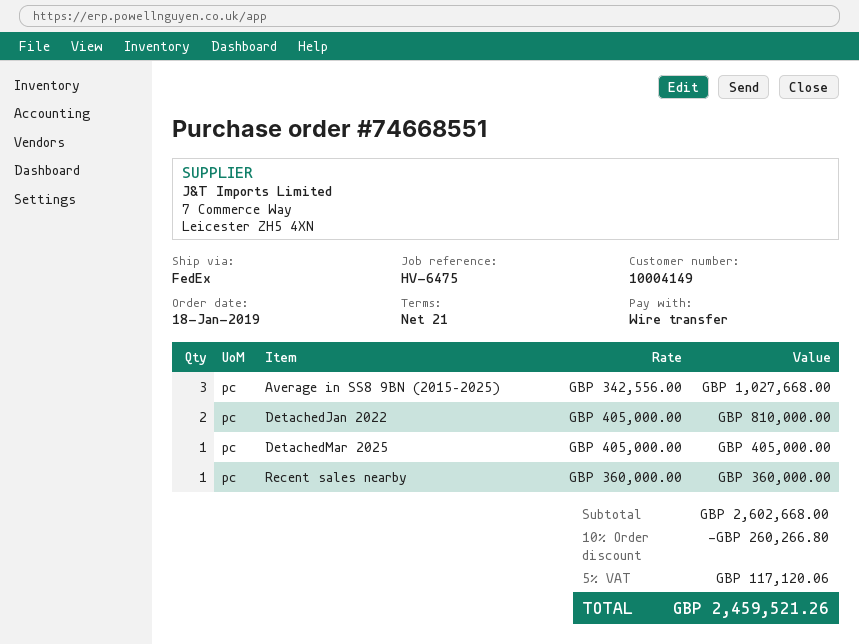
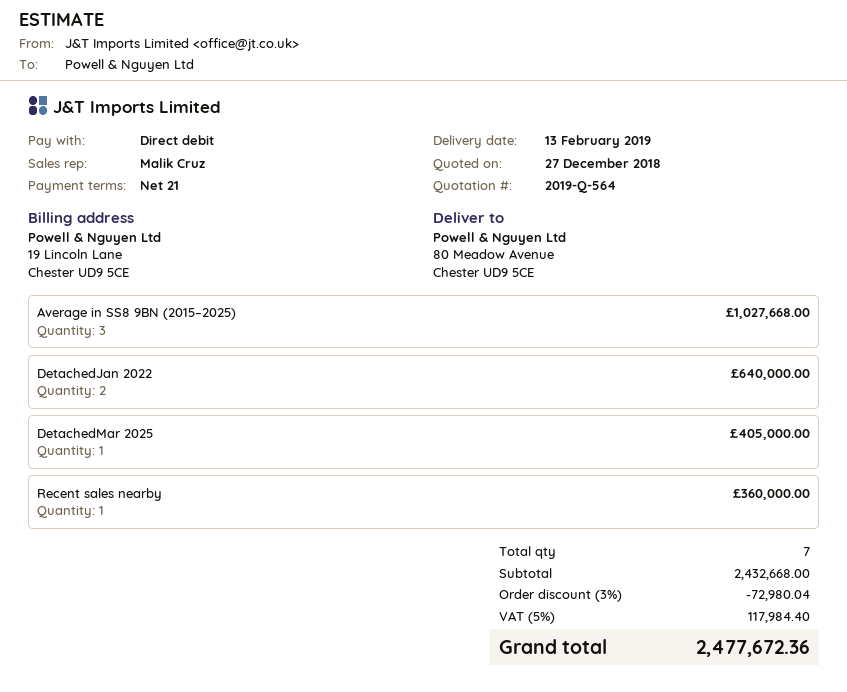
payment method: bank transfer -> direct debit
DetachedJan 2022: 2 for 810000.00 -> 2 for 640000.00
subtotal: 2602668.00 -> 2432668.00
discount: 10% = 260266.80 -> 3% = 72980.04
tax: 5% = 117120.06 -> 5% = 117984.40
total: 2459521.26 -> 2477672.36

